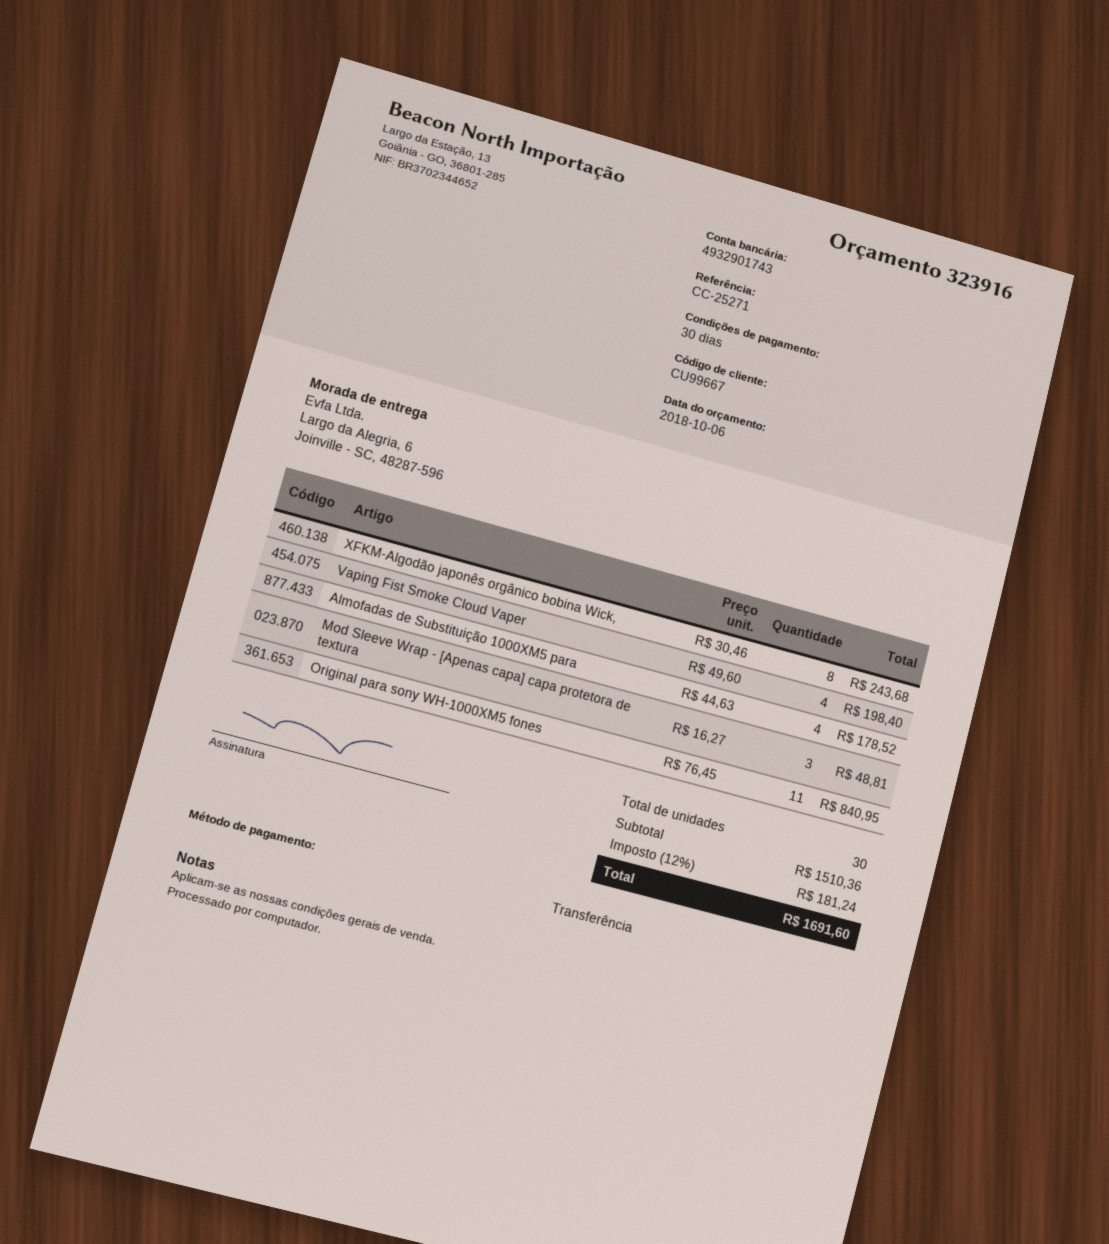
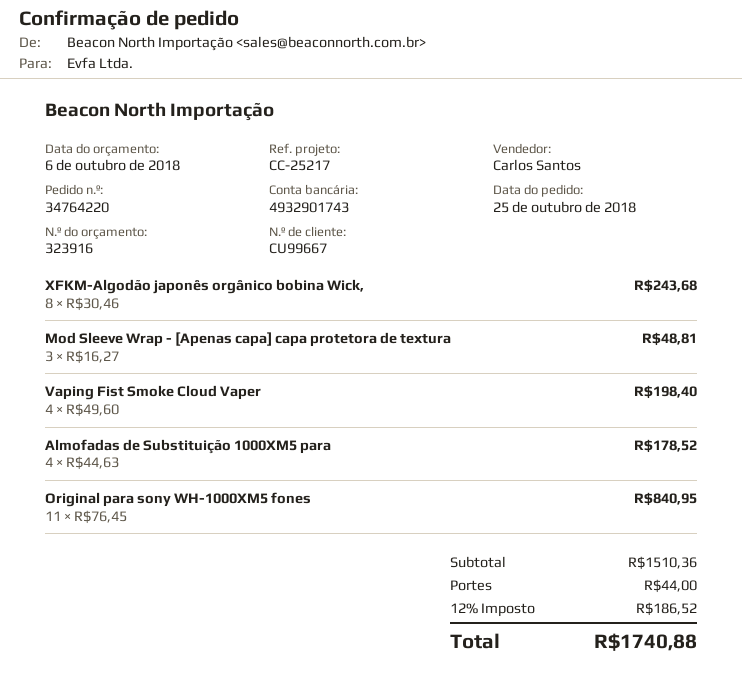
reference: CC-25271 -> CC-25217
shipping: none -> 44.00
tax: 12% = 181.24 -> 12% = 186.52
total: 1691.60 -> 1740.88

